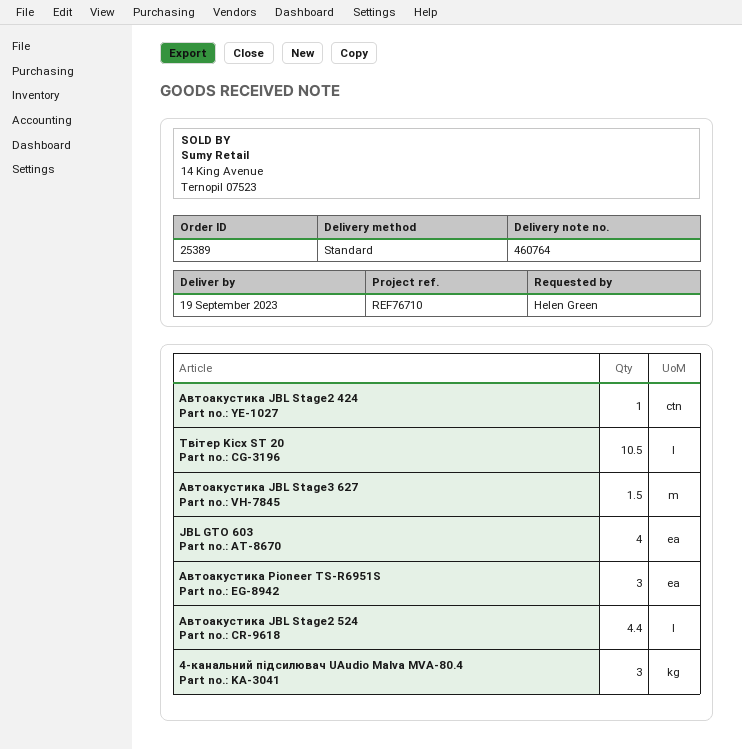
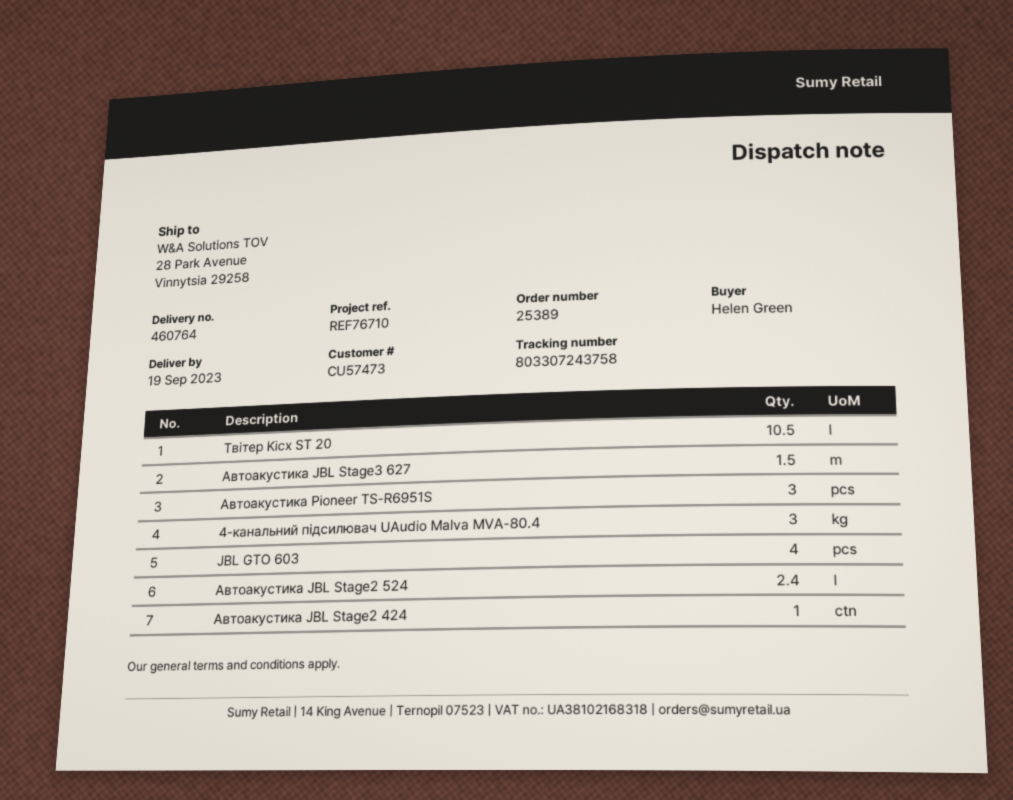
Автоакустика JBL Stage2 524: 4.4 -> 2.4

